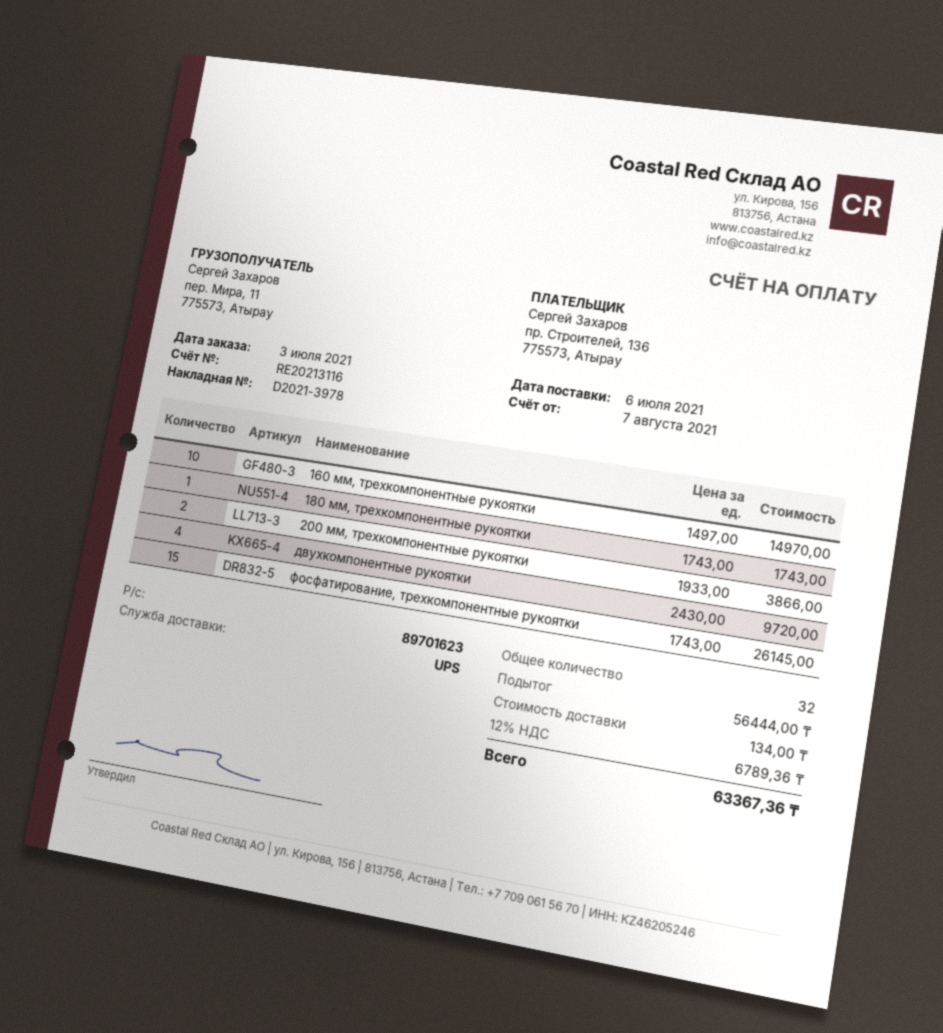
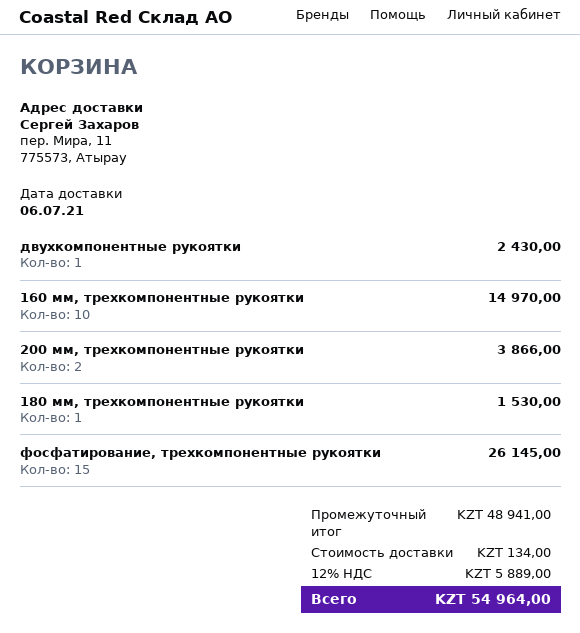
180 мм, трехкомпонентные рукоятки: 1 for 1743.00 -> 1 for 1530.00
двухкомпонентные рукоятки: 4 for 9720.00 -> 1 for 2430.00
subtotal: 56444.00 -> 48941.00
tax: 12% = 6789.36 -> 12% = 5889.00
total: 63367.36 -> 54964.00

